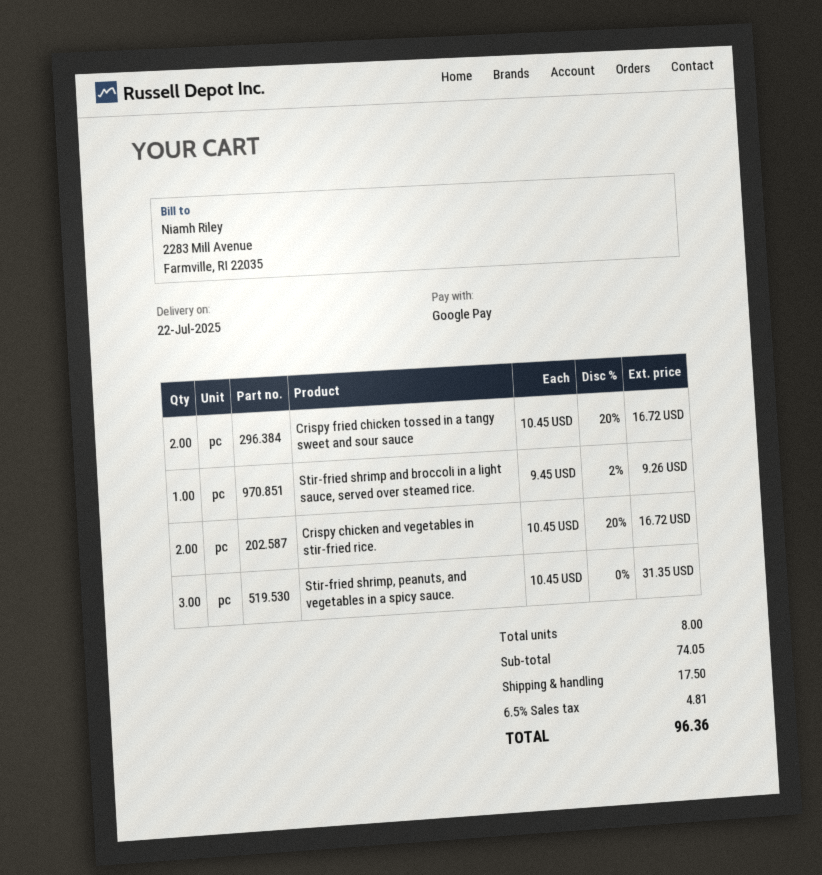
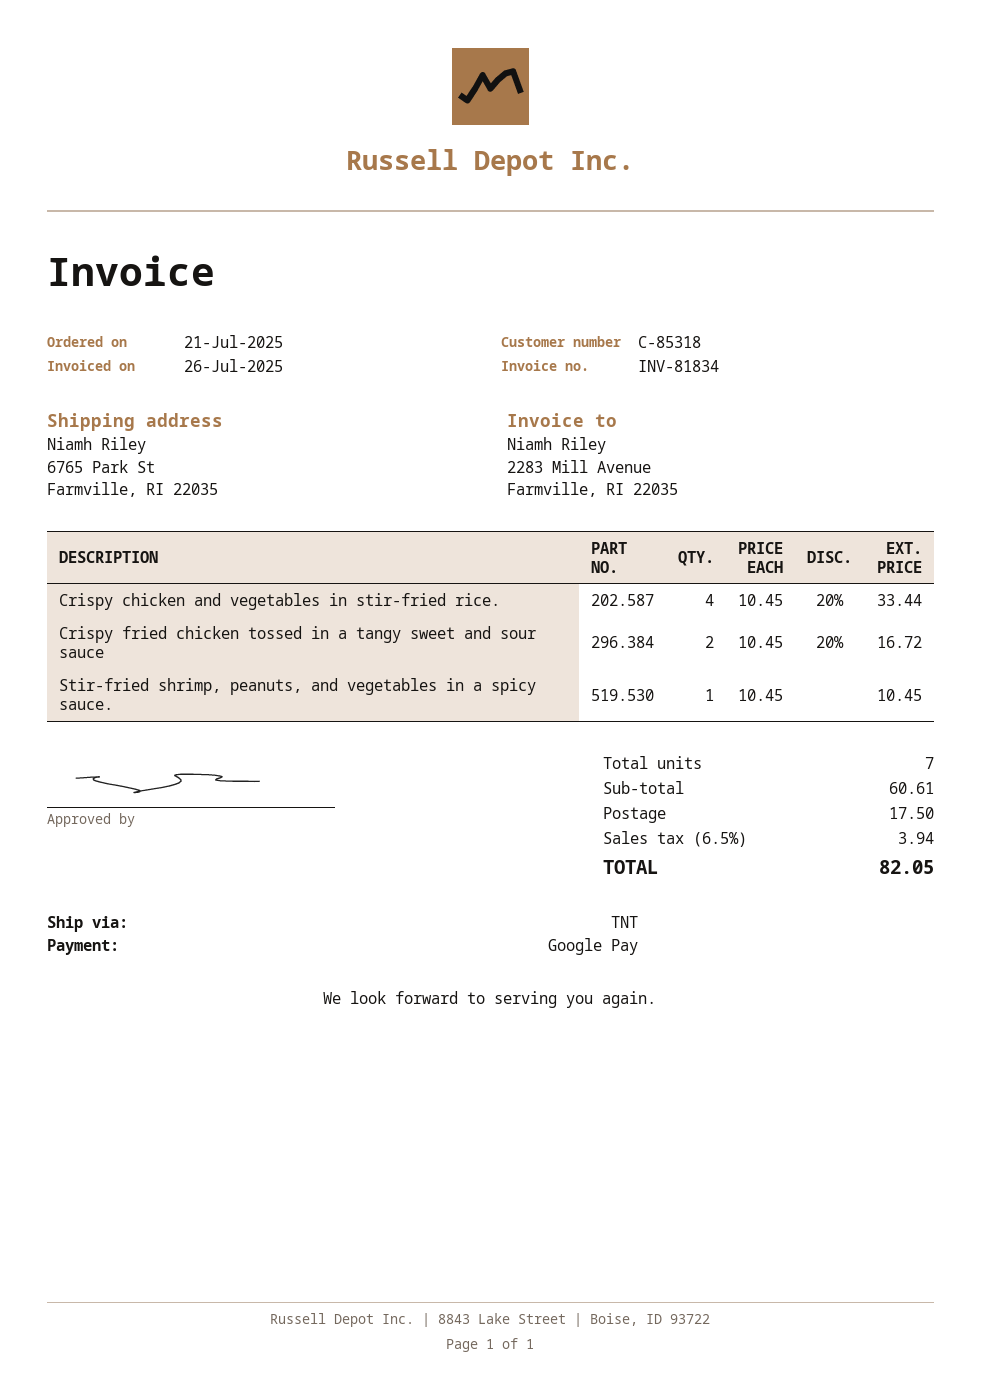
Stir-fried shrimp and broccoli in a light sauce, served over steamed rice.: 1 x 9.45 - 2% = 9.26 -> none
Crispy chicken and vegetables in stir-fried rice.: 2 x 10.45 - 20% = 16.72 -> 4 x 10.45 - 20% = 33.44
Stir-fried shrimp, peanuts, and vegetables in a spicy sauce.: 3 x 10.45 = 31.35 -> 1 x 10.45 = 10.45
total quantity: 8 -> 7
subtotal: 74.05 -> 60.61
tax: 6.5% = 4.81 -> 6.5% = 3.94
total: 96.36 -> 82.05

